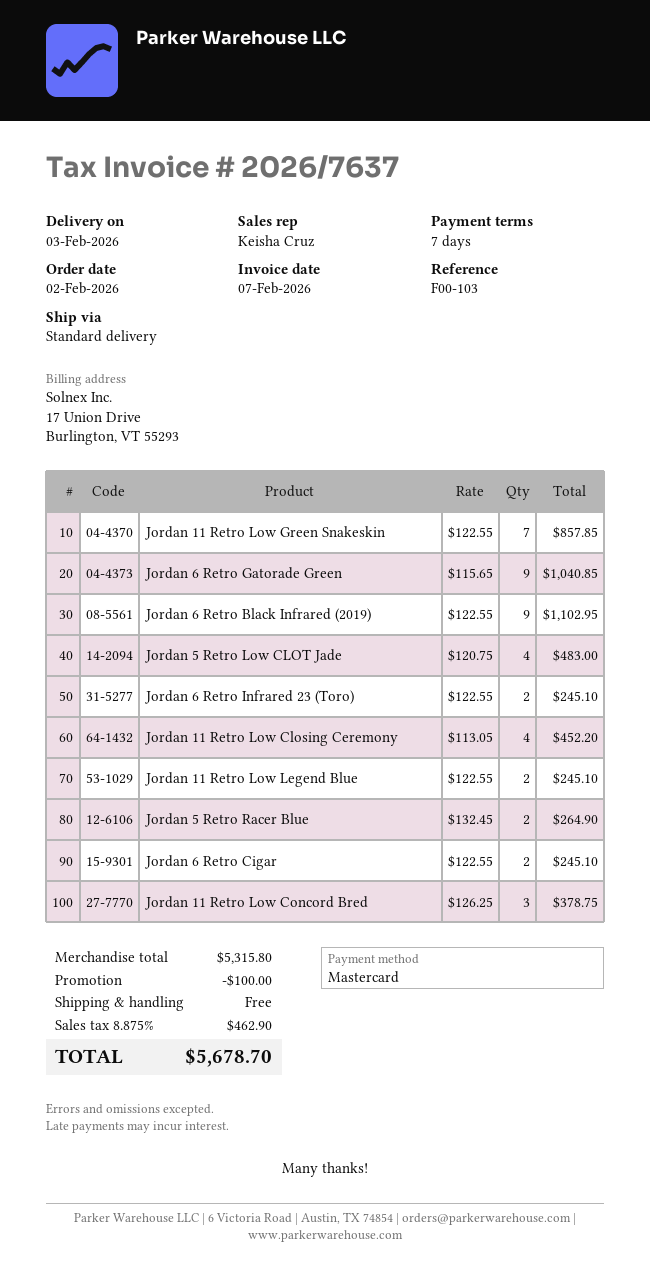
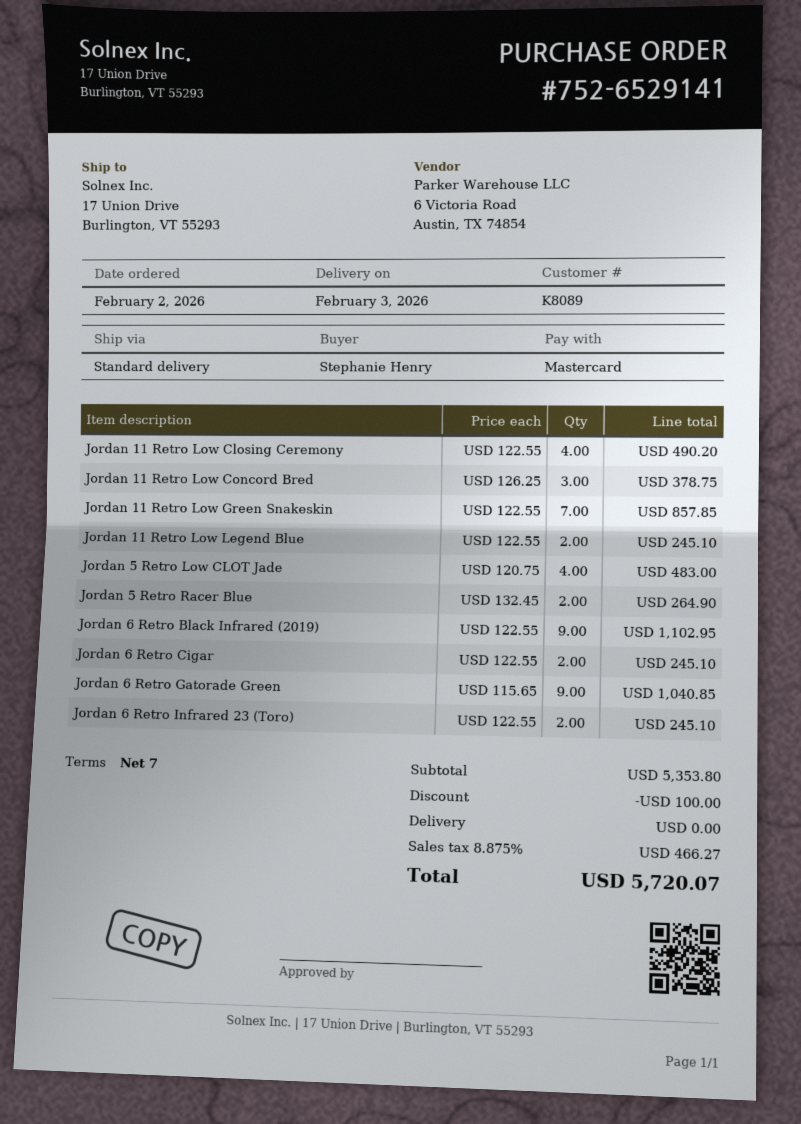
Jordan 11 Retro Low Closing Ceremony: 4 x 113.05 = 452.20 -> 4 x 122.55 = 490.20
subtotal: 5315.80 -> 5353.80
tax: 8.875% = 462.90 -> 8.875% = 466.27
total: 5678.70 -> 5720.07

